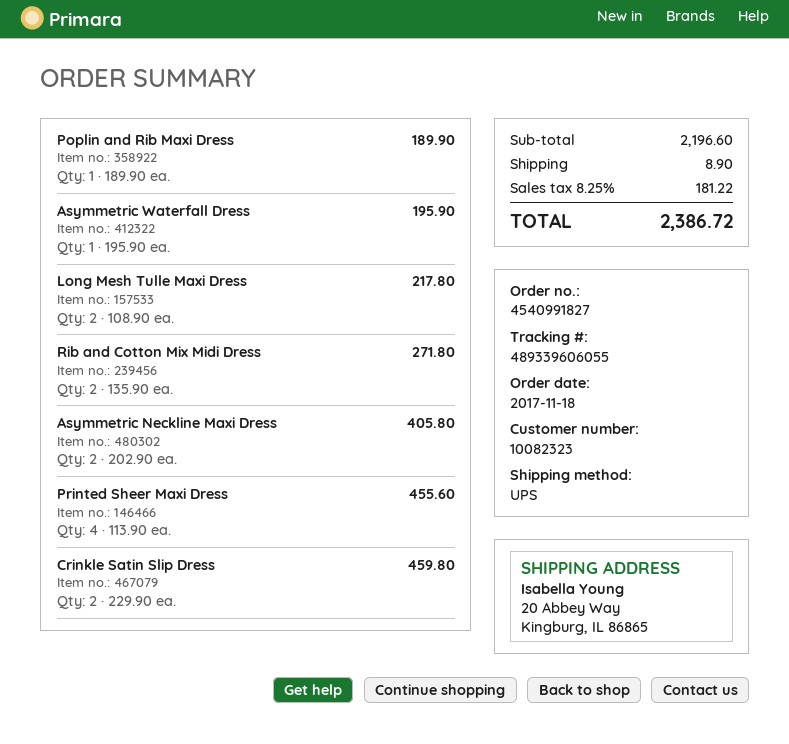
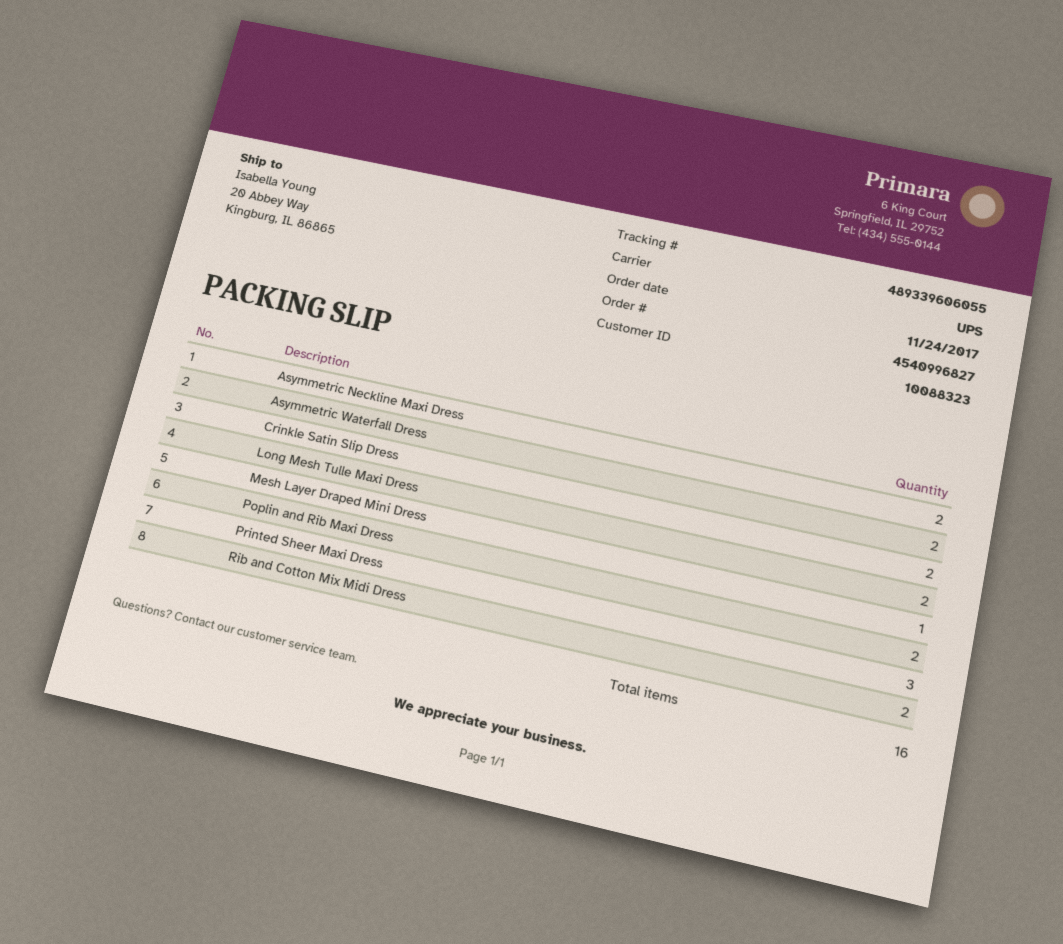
order number: 4540991827 -> 4540996827
order date: 2017-11-18 -> 2017-11-24
customer number: 10082323 -> 10088323
Poplin and Rib Maxi Dress: 1 -> 2
Asymmetric Waterfall Dress: 1 -> 2
Printed Sheer Maxi Dress: 4 -> 3
Mesh Layer Draped Mini Dress: none -> 1

